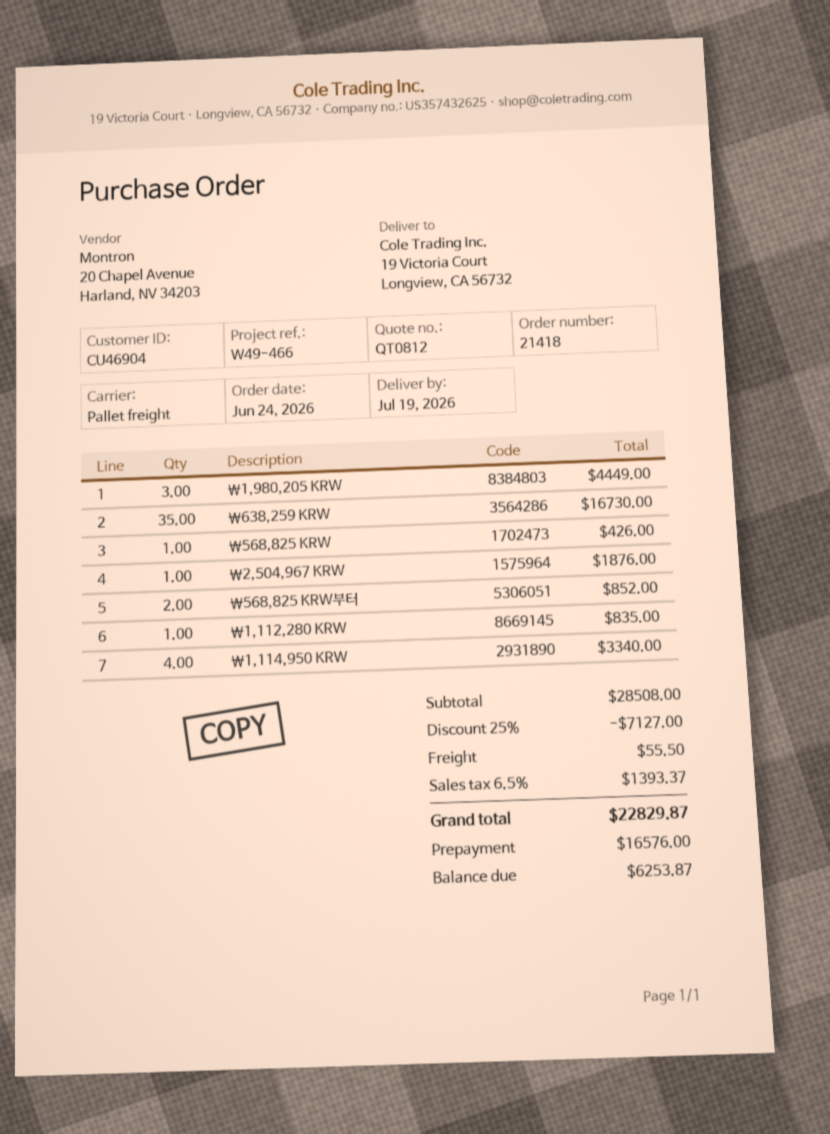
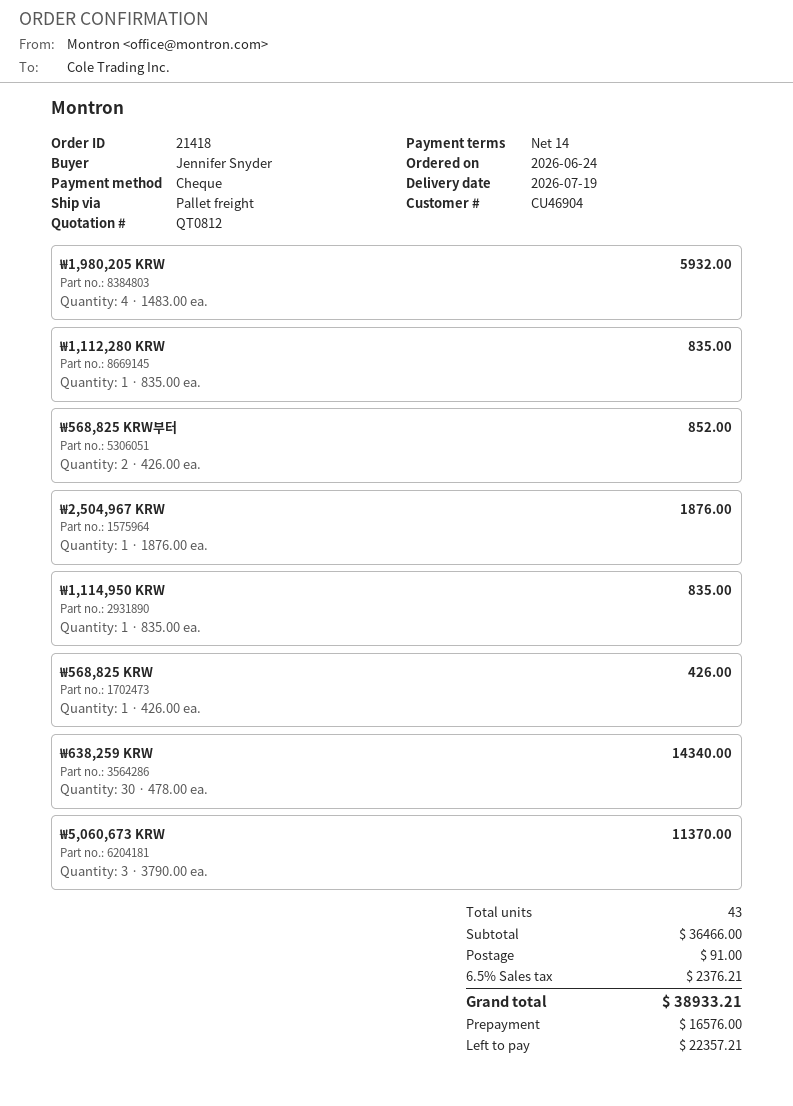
₩1,980,205 KRW: 3 for 4449.00 -> 4 for 5932.00
₩638,259 KRW: 35 for 16730.00 -> 30 for 14340.00
₩1,114,950 KRW: 4 for 3340.00 -> 1 for 835.00
₩5,060,673 KRW: none -> 3 for 11370.00
subtotal: 28508.00 -> 36466.00
discount: 25% = 7127.00 -> none
shipping: 55.50 -> 91.00
tax: 6.5% = 1393.37 -> 6.5% = 2376.21
total: 22829.87 -> 38933.21
balance: 6253.87 -> 22357.21

